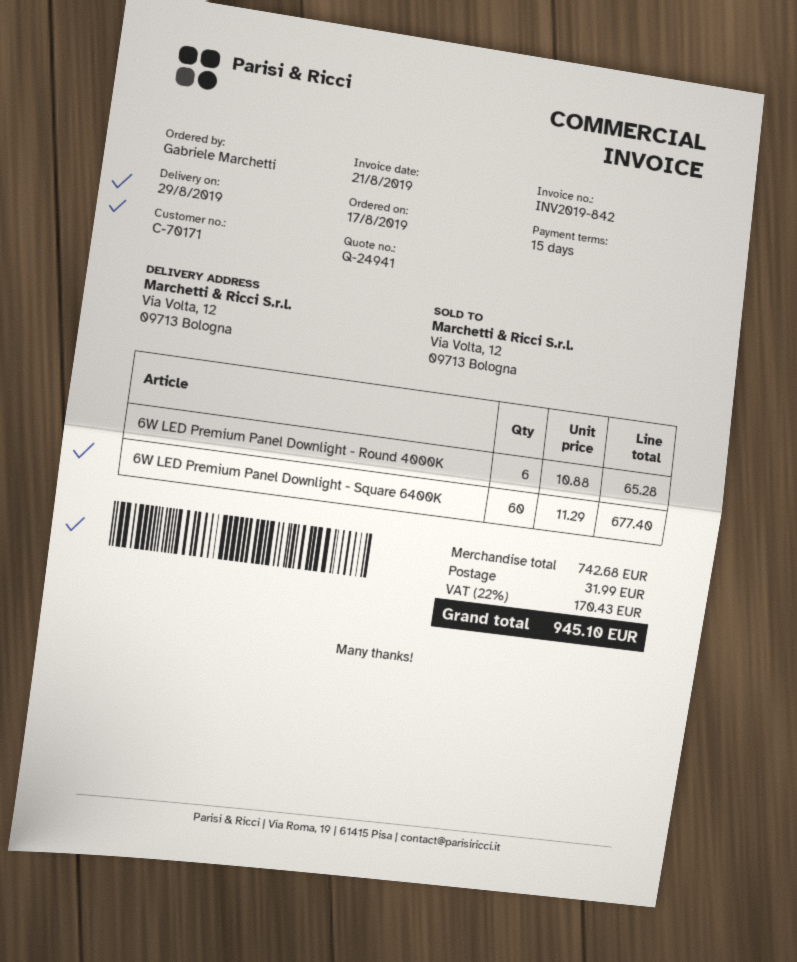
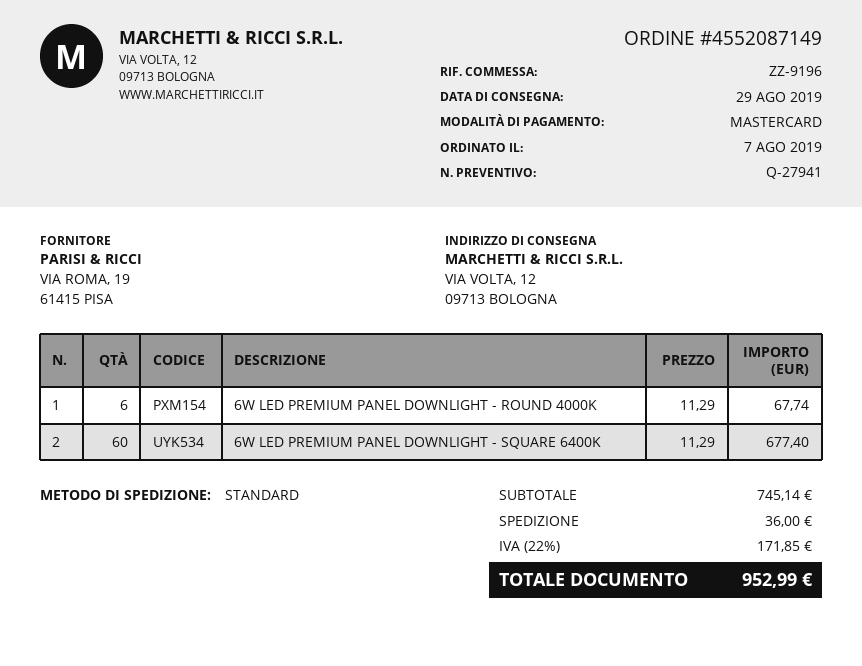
quote number: Q-24941 -> Q-27941
order date: 2019-08-17 -> 2019-08-07
6W LED Premium Panel Downlight - Round 4000K: 6 x 10.88 = 65.28 -> 6 x 11.29 = 67.74
subtotal: 742.68 -> 745.14
shipping: 31.99 -> 36.00
tax: 22% = 170.43 -> 22% = 171.85
total: 945.10 -> 952.99

